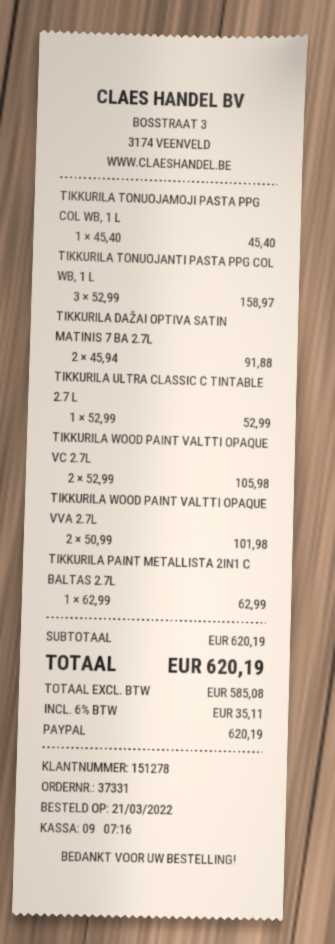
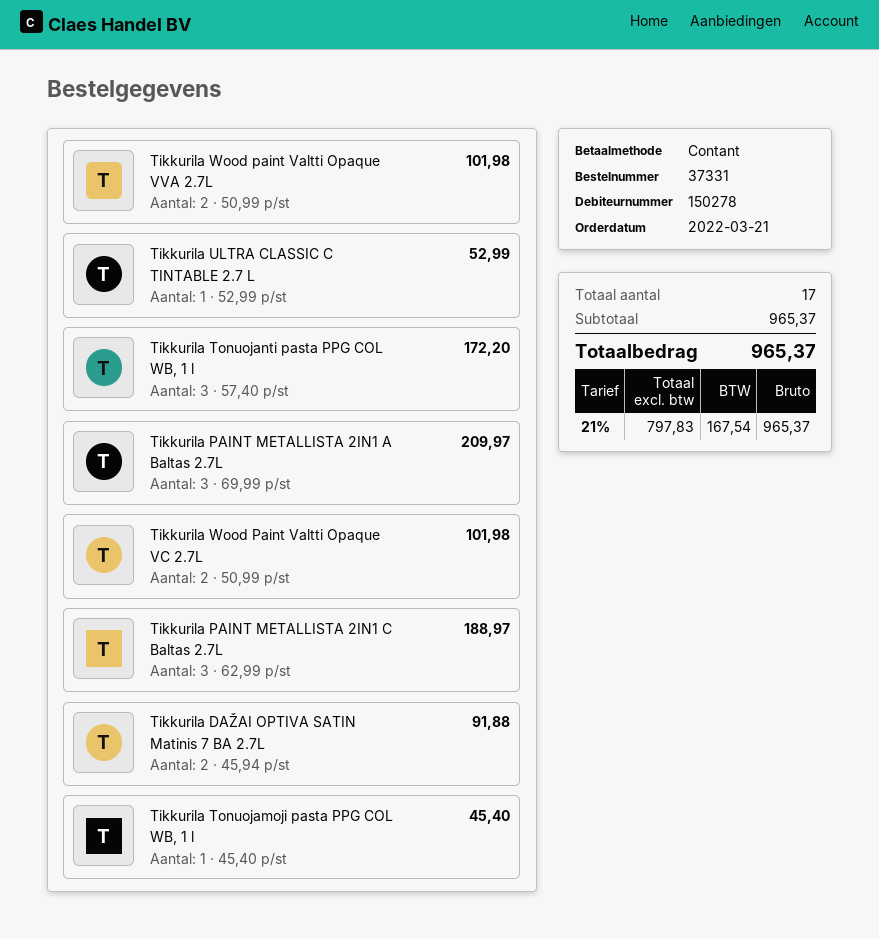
customer number: 151278 -> 150278
payment method: PayPal -> cash
TIKKURILA TONUOJANTI PASTA PPG COL WB, 1 L: 3 x 52.99 = 158.97 -> 3 x 57.40 = 172.20
TIKKURILA WOOD PAINT VALTTI OPAQUE VC 2.7L: 2 x 52.99 = 105.98 -> 2 x 50.99 = 101.98
TIKKURILA PAINT METALLISTA 2IN1 C BALTAS 2.7L: 1 x 62.99 = 62.99 -> 3 x 62.99 = 188.97
Tikkurila PAINT METALLISTA 2IN1 A Baltas 2.7L: none -> 3 x 69.99 = 209.97
subtotal: 620.19 -> 965.37
net: 585.08 -> 797.83
tax: 6% = 35.11 -> 21% = 167.54
total: 620.19 -> 965.37

